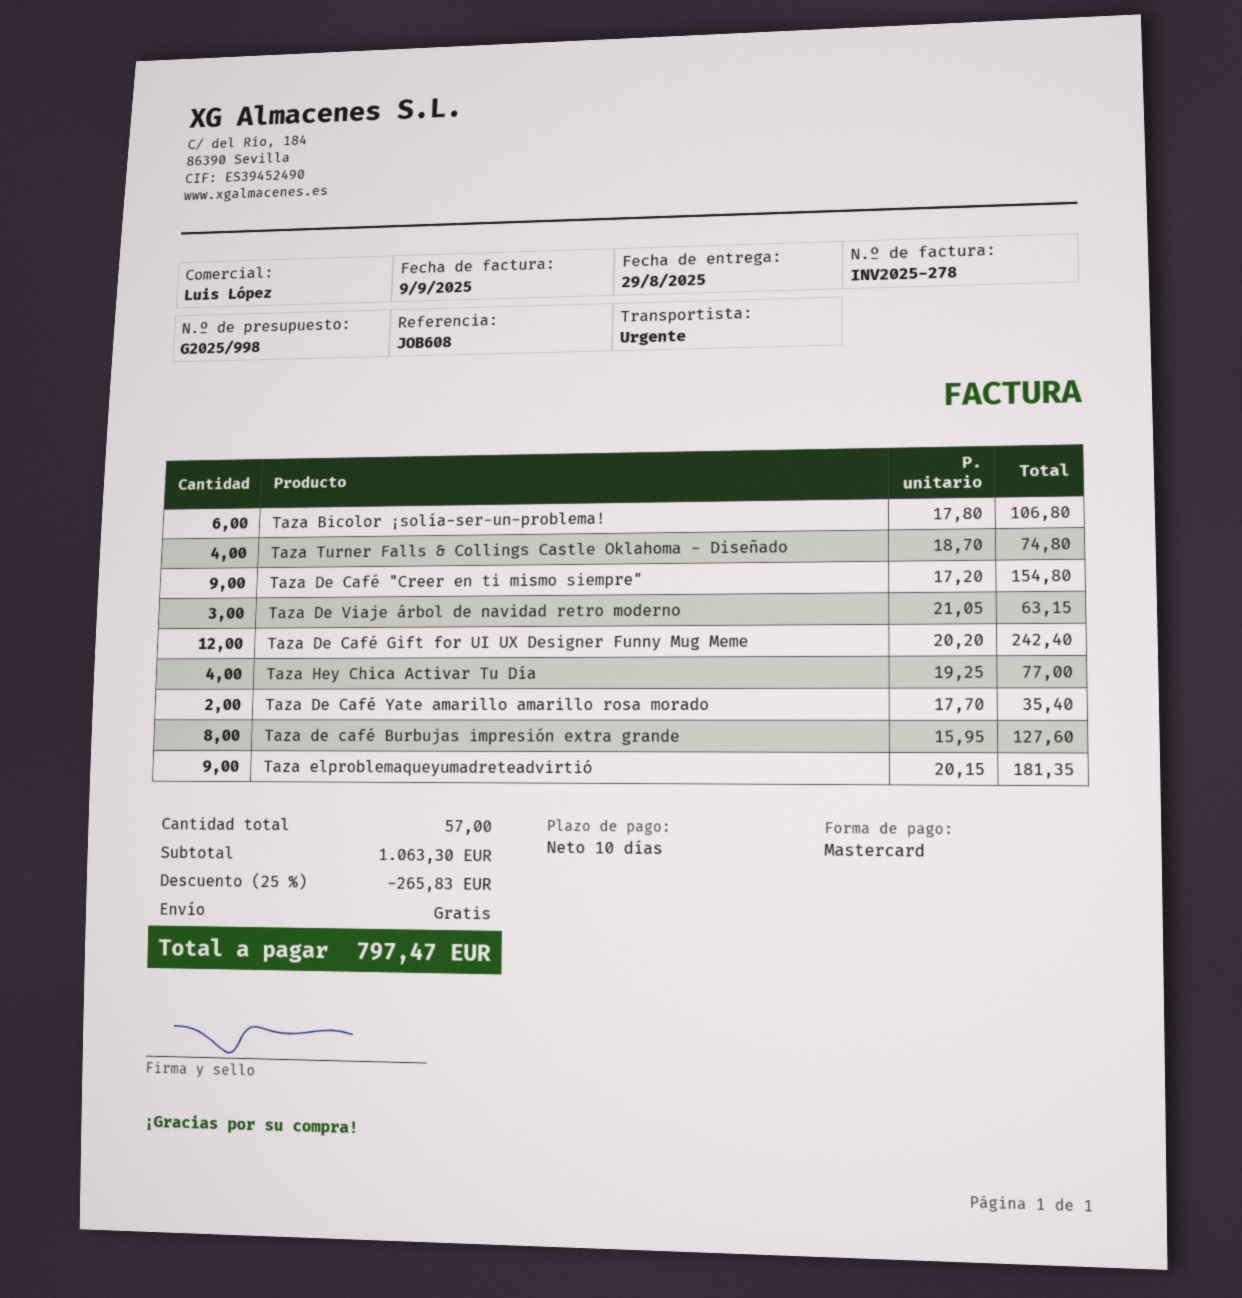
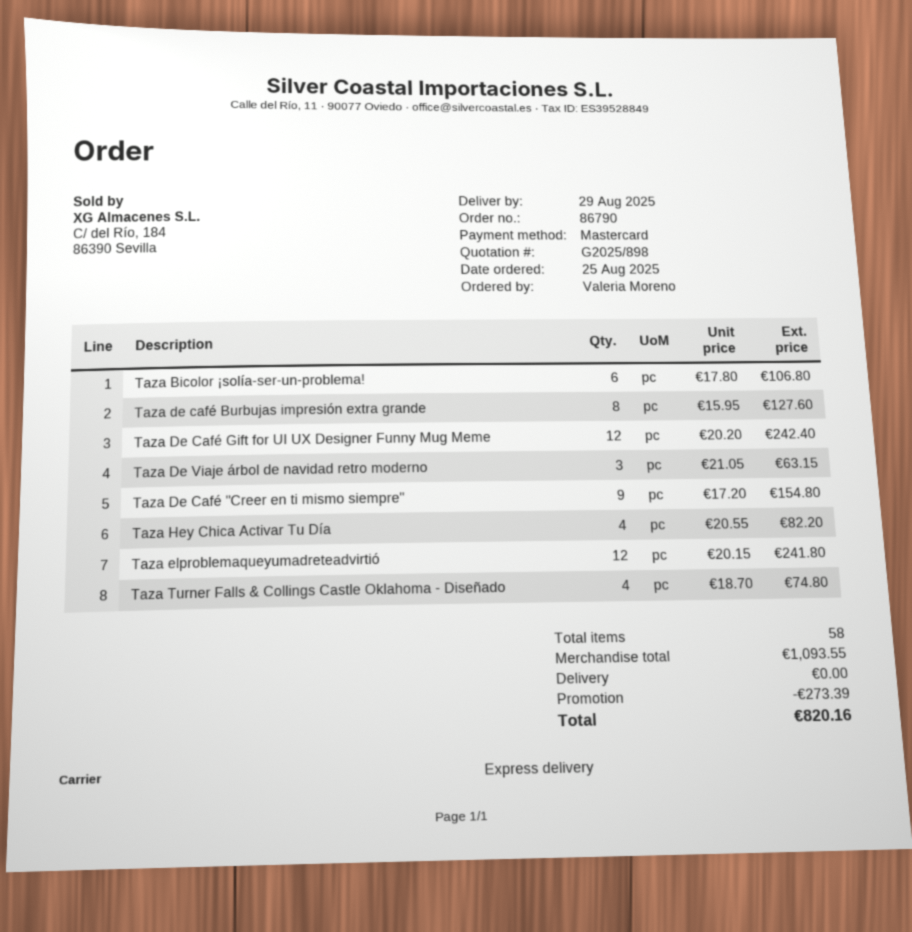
quote number: G2025/998 -> G2025/898
Taza Hey Chica Activar Tu Día: 4 x 19.25 = 77.00 -> 4 x 20.55 = 82.20
Taza De Café Yate amarillo amarillo rosa morado: 2 x 17.70 = 35.40 -> none
Taza elproblemaqueyumadreteadvirtió: 9 x 20.15 = 181.35 -> 12 x 20.15 = 241.80
total quantity: 57 -> 58
subtotal: 1063.30 -> 1093.55
discount: 265.83 -> 273.39
total: 797.47 -> 820.16

